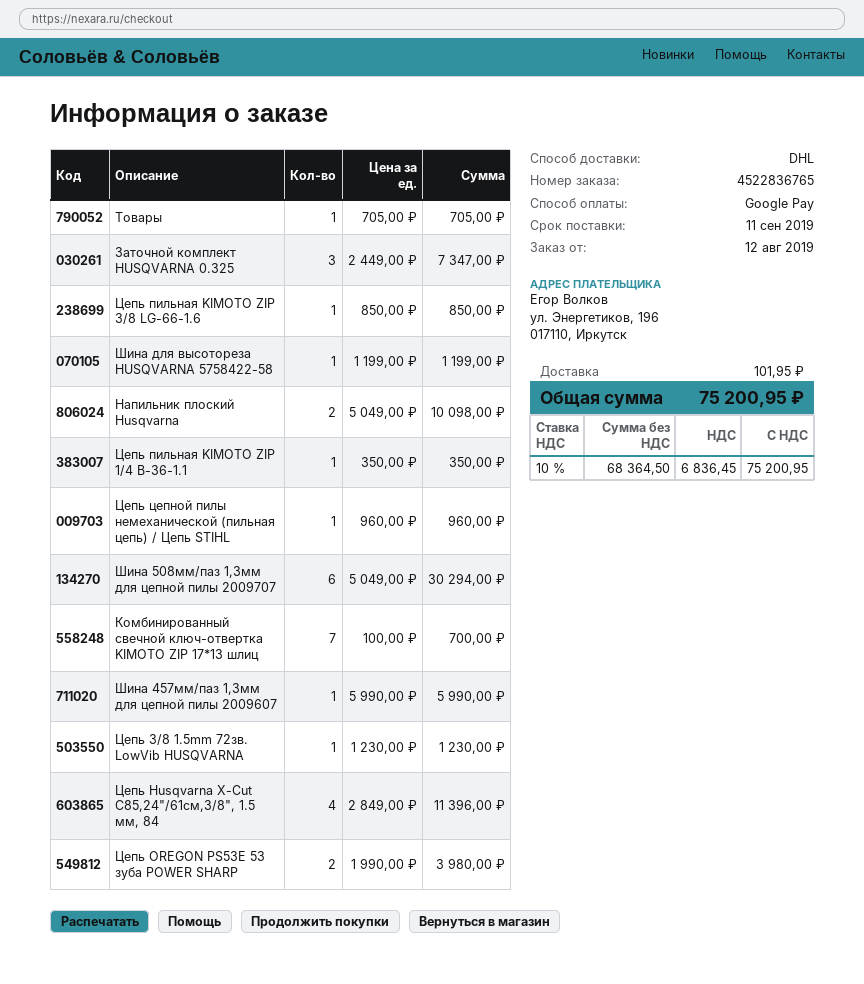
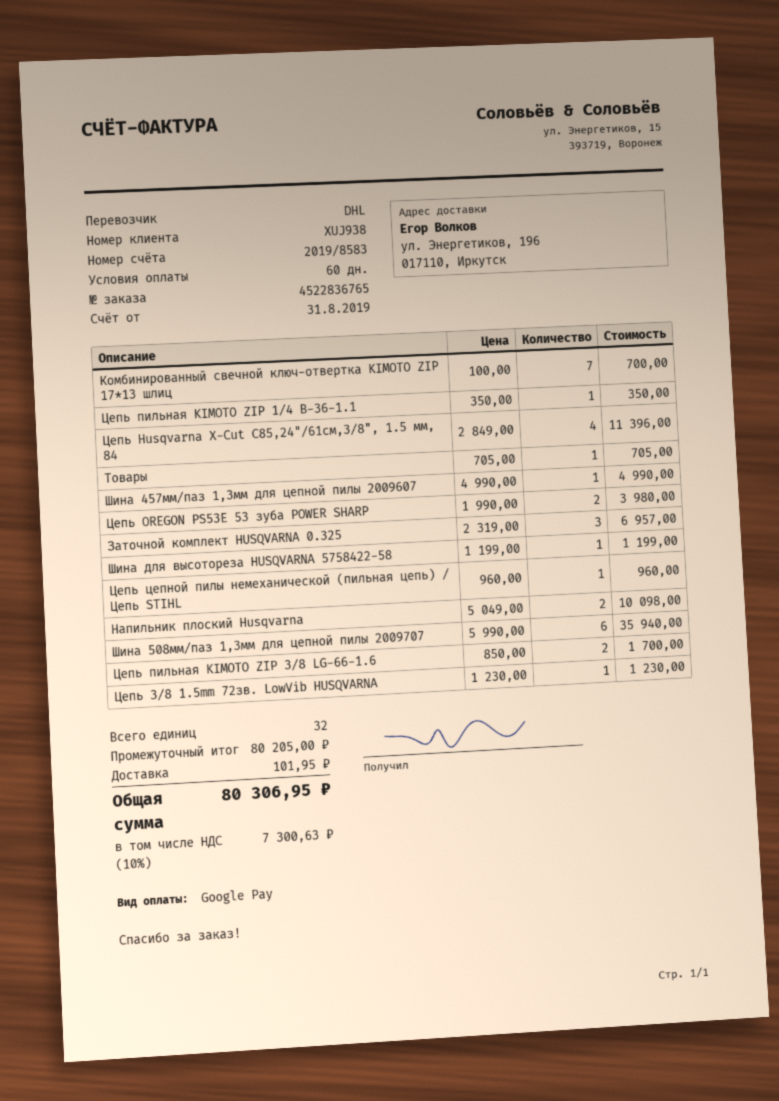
Заточной комплект HUSQVARNA 0.325: 3 x 2449.00 = 7347.00 -> 3 x 2319.00 = 6957.00
Цепь пильная KIMOTO ZIP 3/8 LG-66-1.6: 1 x 850.00 = 850.00 -> 2 x 850.00 = 1700.00
Шина 508мм/паз 1,3мм для цепной пилы 2009707: 6 x 5049.00 = 30294.00 -> 6 x 5990.00 = 35940.00
Шина 457мм/паз 1,3мм для цепной пилы 2009607: 1 x 5990.00 = 5990.00 -> 1 x 4990.00 = 4990.00
tax: 10% = 6836.45 -> 10% = 7300.63
total: 75200.95 -> 80306.95

